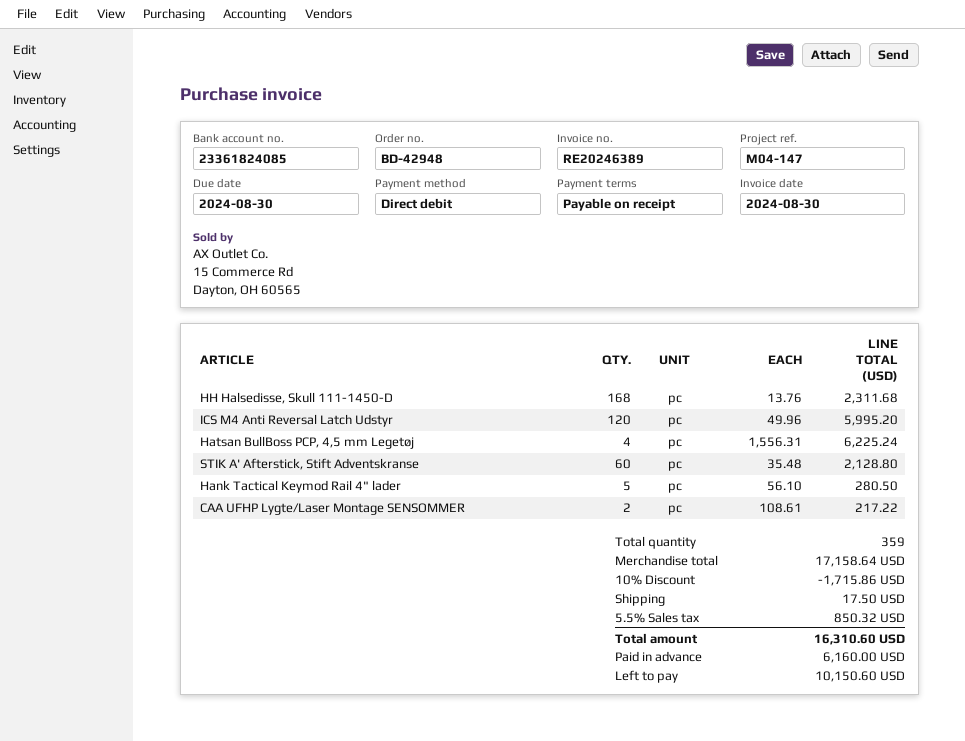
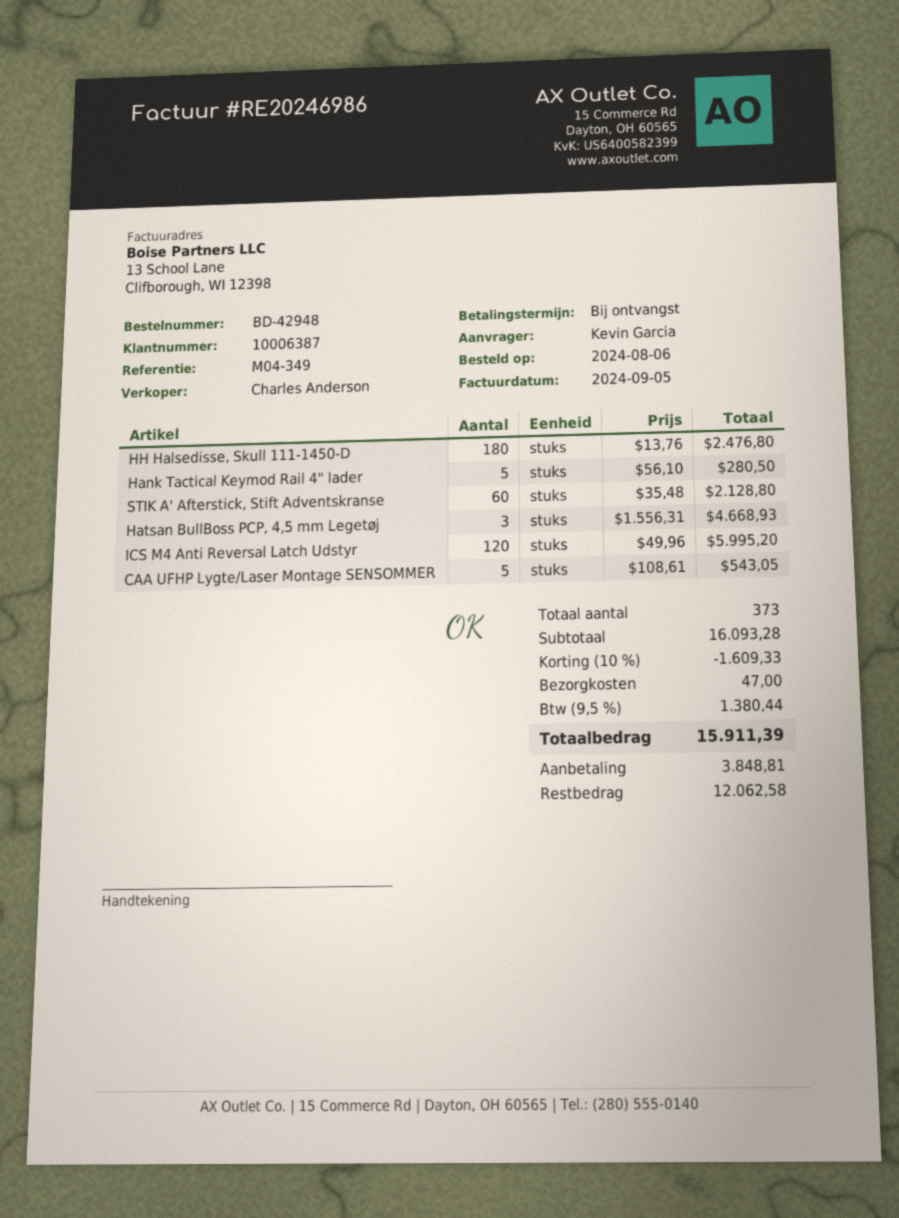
invoice number: RE20246389 -> RE20246986
invoice date: 2024-08-30 -> 2024-09-05
reference: M04-147 -> M04-349
HH Halsedisse, Skull 111-1450-D: 168 x 13.76 = 2311.68 -> 180 x 13.76 = 2476.80
Hatsan BullBoss PCP, 4,5 mm Legetøj: 4 x 1556.31 = 6225.24 -> 3 x 1556.31 = 4668.93
CAA UFHP Lygte/Laser Montage SENSOMMER: 2 x 108.61 = 217.22 -> 5 x 108.61 = 543.05
total quantity: 359 -> 373
subtotal: 17158.64 -> 16093.28
discount: 10% = 1715.86 -> 10% = 1609.33
shipping: 17.50 -> 47.00
tax: 5.5% = 850.32 -> 9.5% = 1380.44
total: 16310.60 -> 15911.39
deposit: 6160.00 -> 3848.81
balance: 10150.60 -> 12062.58

